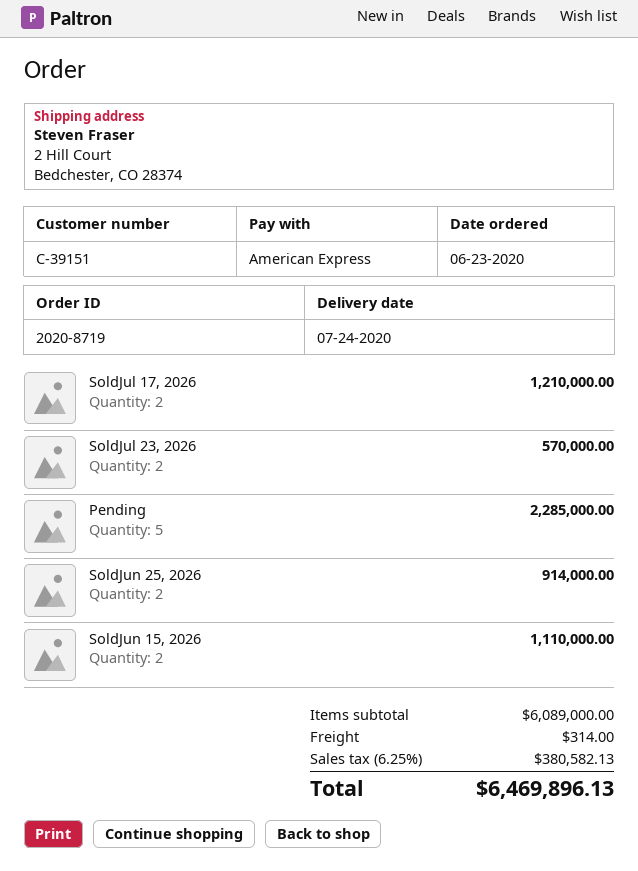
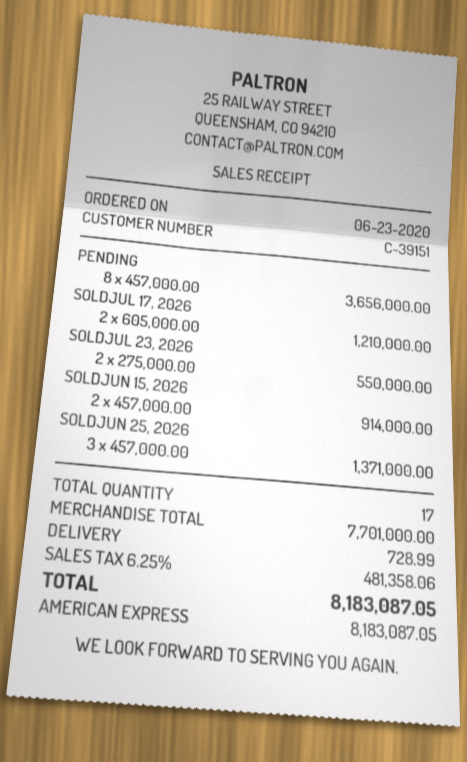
SoldJul 23, 2026: 2 for 570000.00 -> 2 for 550000.00
Pending: 5 for 2285000.00 -> 8 for 3656000.00
SoldJun 25, 2026: 2 for 914000.00 -> 3 for 1371000.00
SoldJun 15, 2026: 2 for 1110000.00 -> 2 for 914000.00
subtotal: 6089000.00 -> 7701000.00
shipping: 314.00 -> 728.99
tax: 6.25% = 380582.13 -> 6.25% = 481358.06
total: 6469896.13 -> 8183087.05

